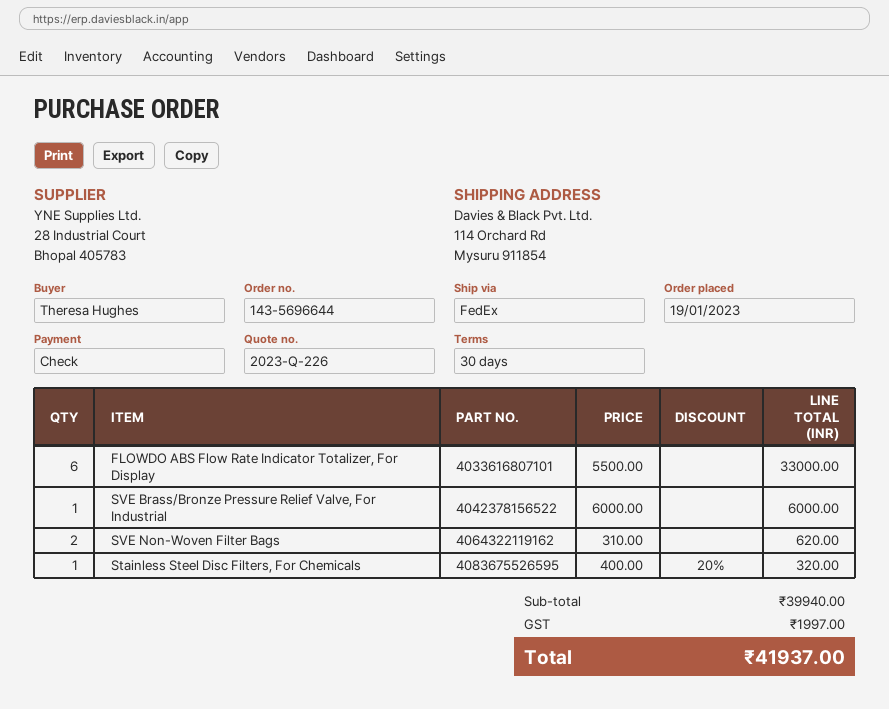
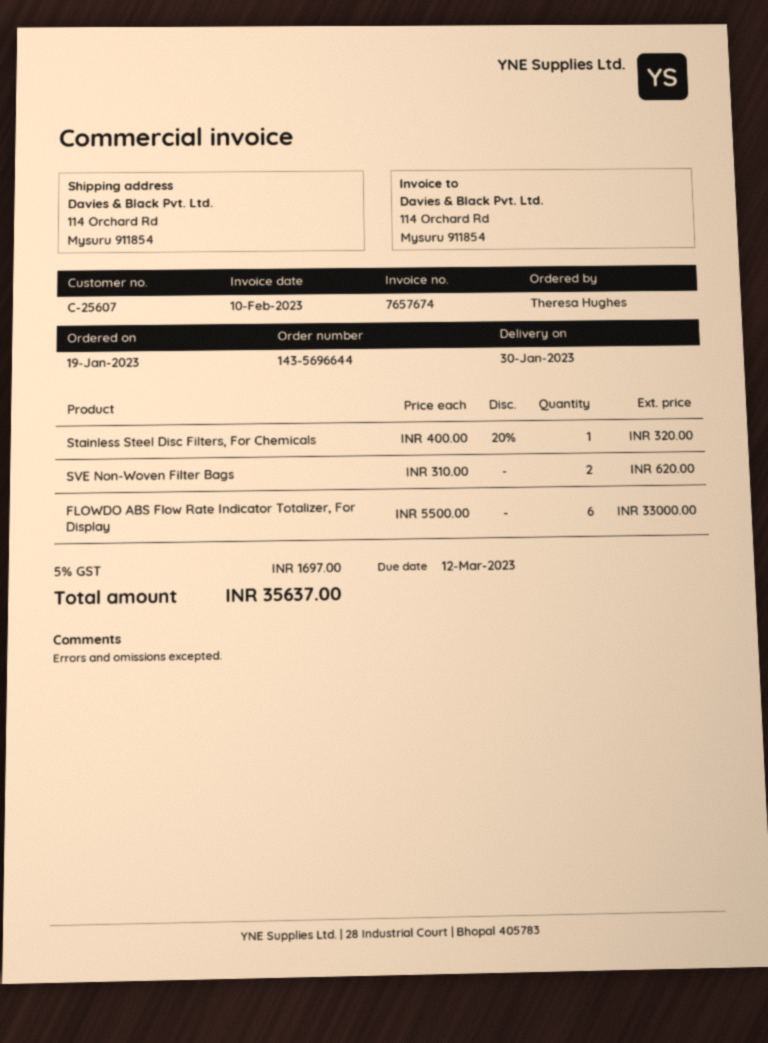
SVE Brass/Bronze Pressure Relief Valve, For Industrial: 1 x 6000.00 = 6000.00 -> none
tax: 1997.00 -> 1697.00
total: 41937.00 -> 35637.00

